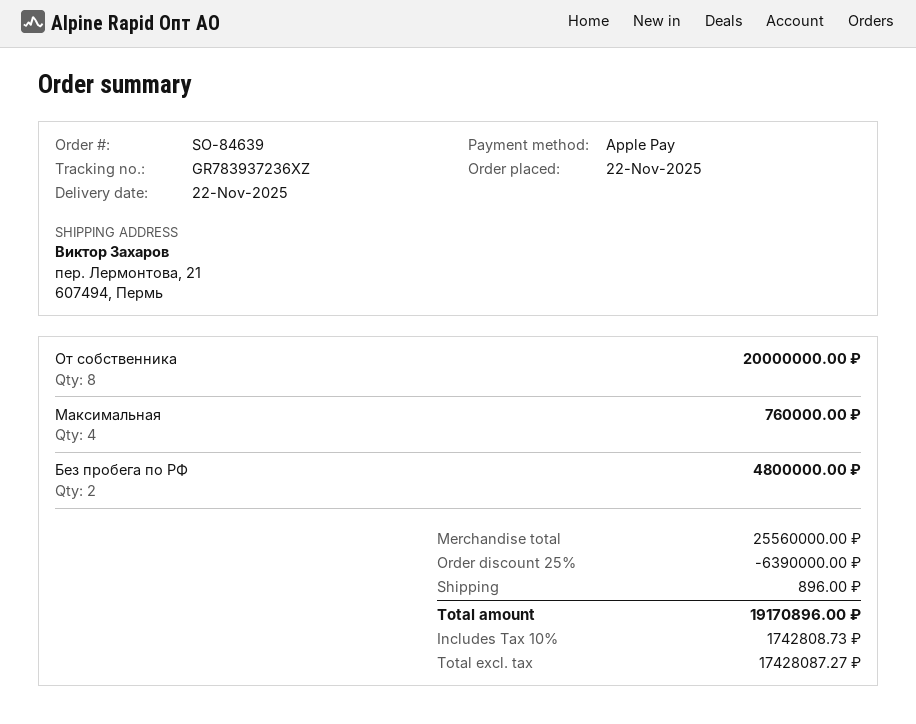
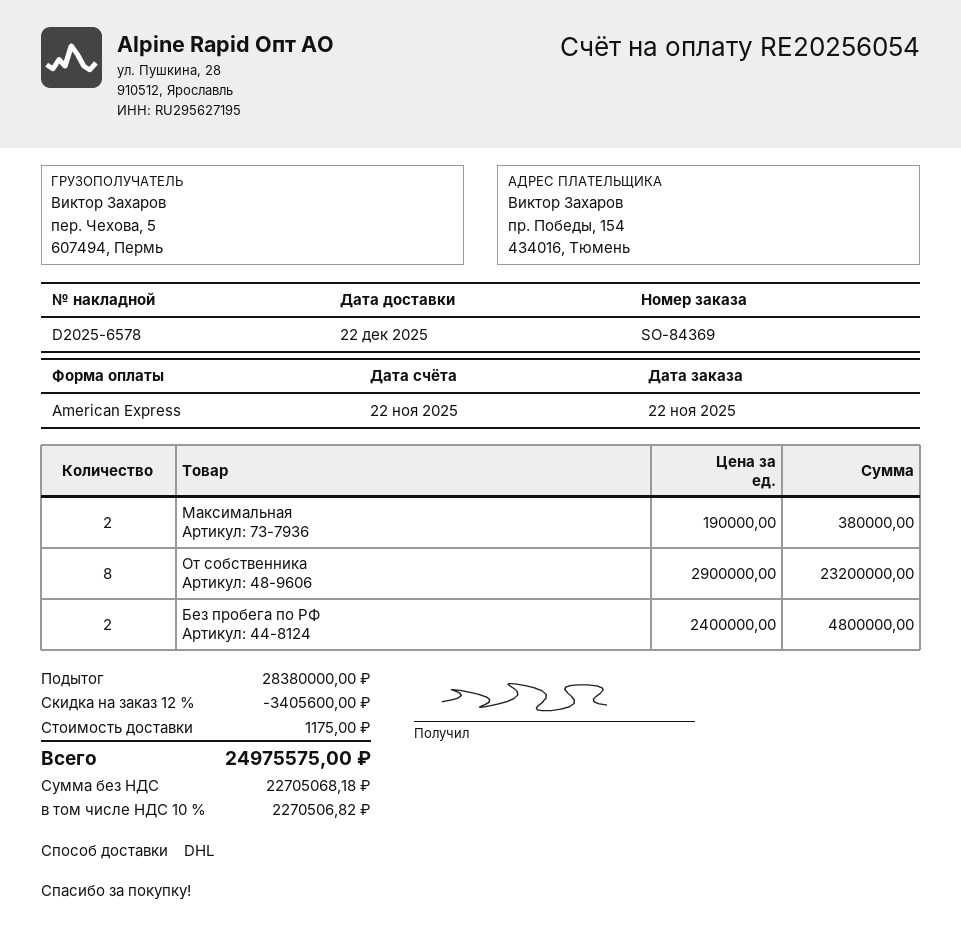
order number: SO-84639 -> SO-84369
delivery date: 2025-11-22 -> 2025-12-22
payment method: Apple Pay -> American Express
ship to: пер. Лермонтова, 21, 607494, Пермь -> пер. Чехова, 5, 607494, Пермь
От собственника: 8 for 20000000.00 -> 8 for 23200000.00
Максимальная: 4 for 760000.00 -> 2 for 380000.00
subtotal: 25560000.00 -> 28380000.00
discount: 25% = 6390000.00 -> 12% = 3405600.00
shipping: 896.00 -> 1175.00
net: 17428087.27 -> 22705068.18
tax: 10% = 1742808.73 -> 10% = 2270506.82
total: 19170896.00 -> 24975575.00

